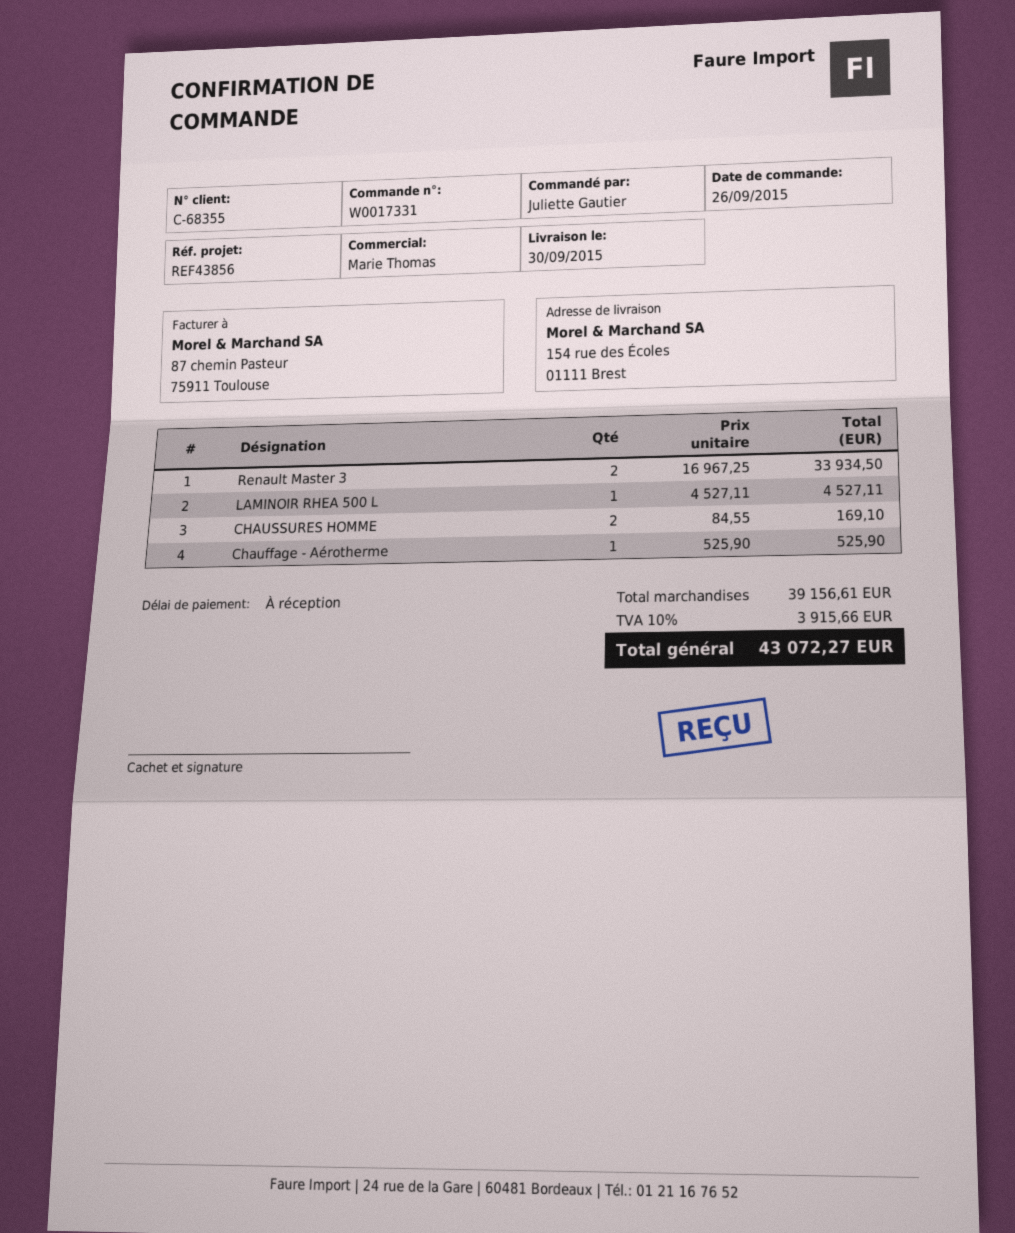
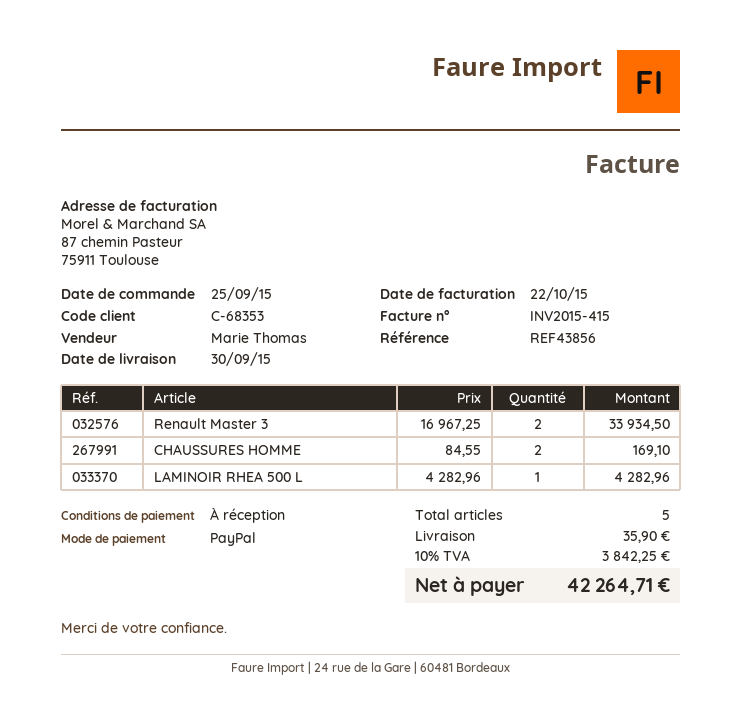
order date: 2015-09-26 -> 2015-09-25
customer number: C-68355 -> C-68353
LAMINOIR RHEA 500 L: 1 x 4527.11 = 4527.11 -> 1 x 4282.96 = 4282.96
Chauffage - Aérotherme: 1 x 525.90 = 525.90 -> none
shipping: none -> 35.90
tax: 10% = 3915.66 -> 10% = 3842.25
total: 43072.27 -> 42264.71

